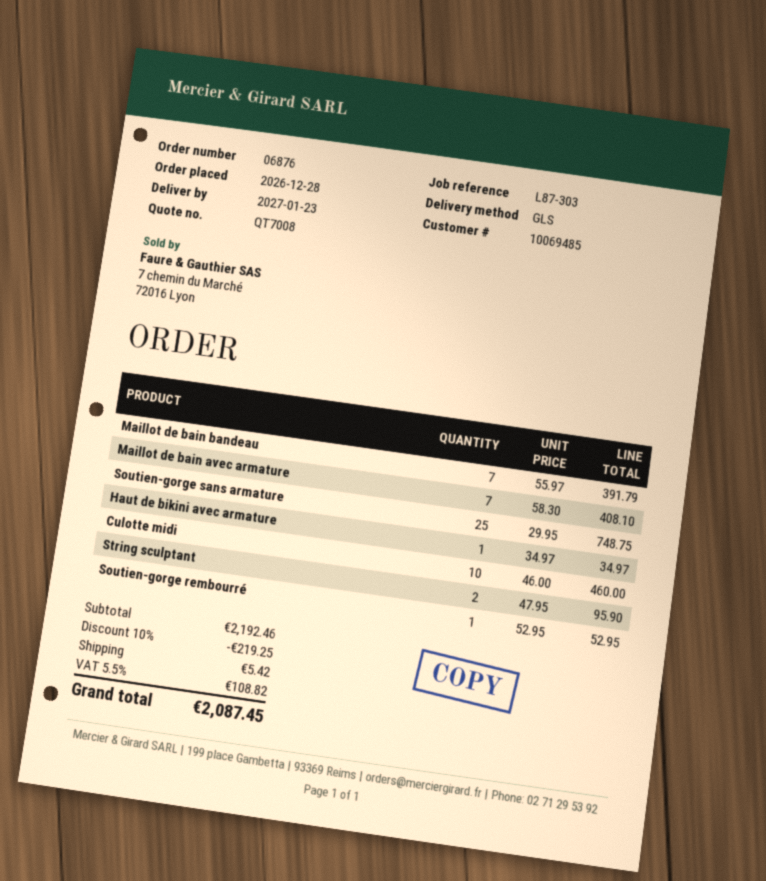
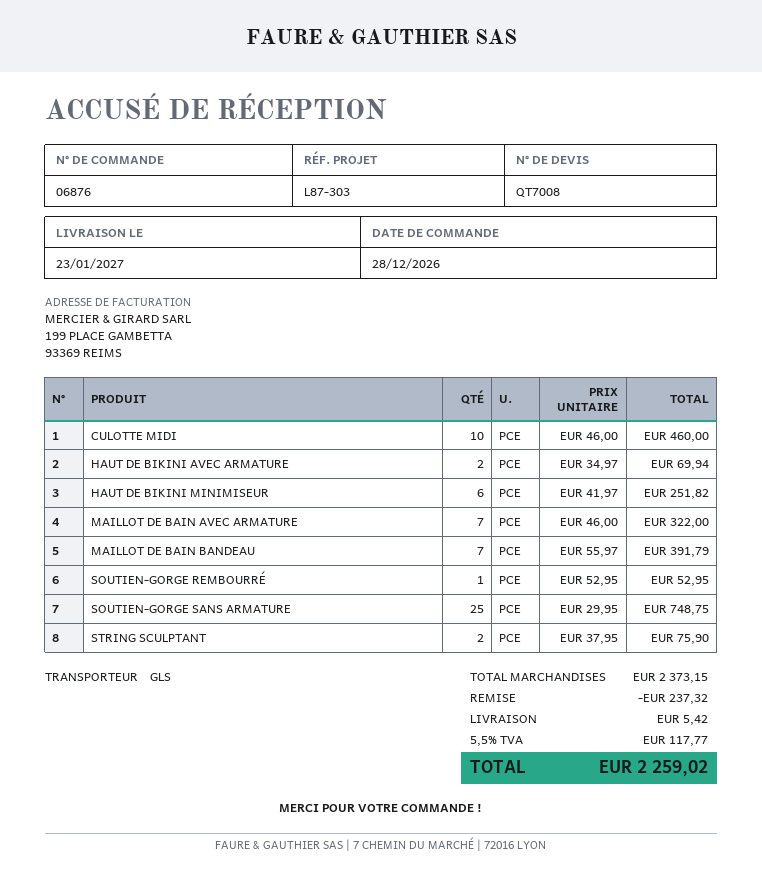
Maillot de bain avec armature: 7 x 58.30 = 408.10 -> 7 x 46.00 = 322.00
Haut de bikini avec armature: 1 x 34.97 = 34.97 -> 2 x 34.97 = 69.94
String sculptant: 2 x 47.95 = 95.90 -> 2 x 37.95 = 75.90
HAUT DE BIKINI MINIMISEUR: none -> 6 x 41.97 = 251.82
subtotal: 2192.46 -> 2373.15
discount: 219.25 -> 237.32
tax: 5.5% = 108.82 -> 5.5% = 117.77
total: 2087.45 -> 2259.02

